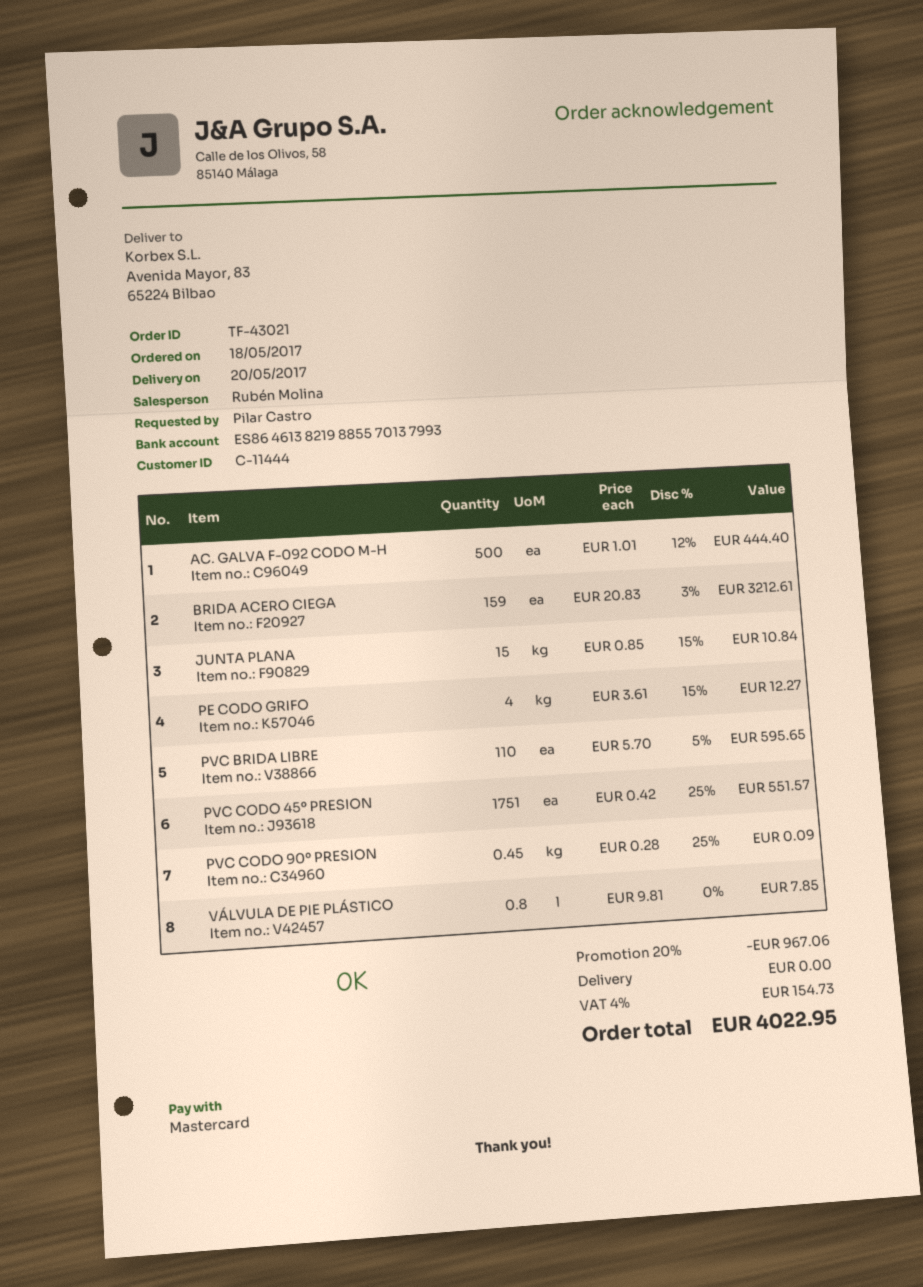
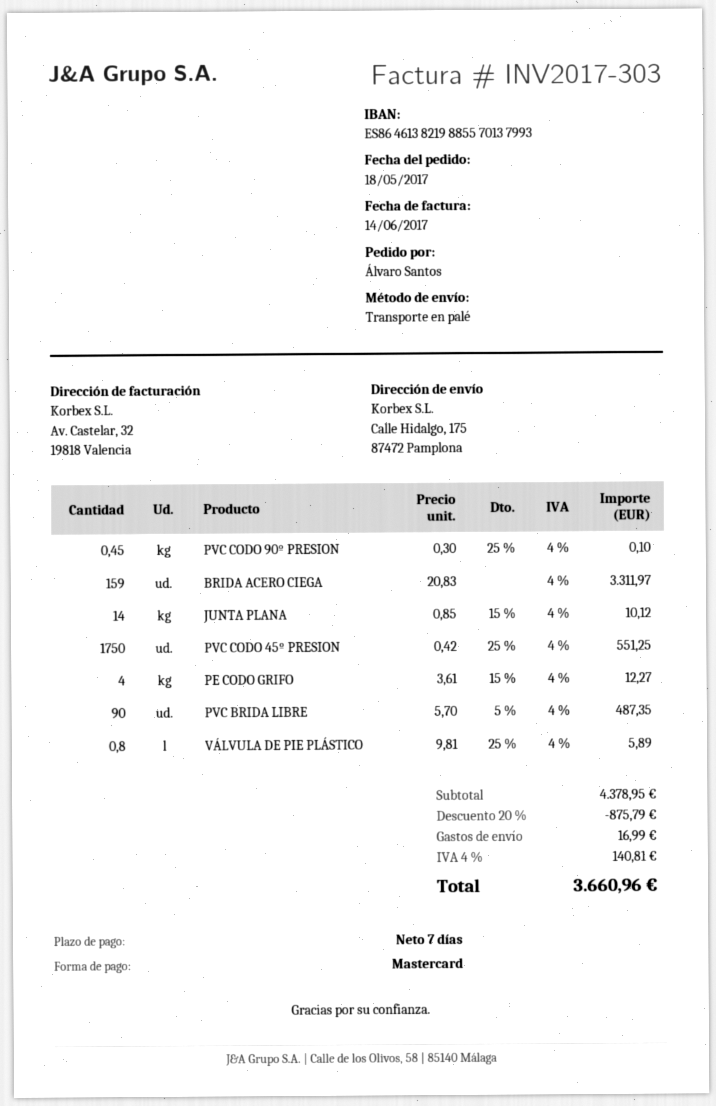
ordered by: Pilar Castro -> Álvaro Santos
ship to: Avenida Mayor, 83, 65224 Bilbao -> Calle Hidalgo, 175, 87472 Pamplona
AC. GALVA F-092 CODO M-H: 500 x 1.01 - 12% = 444.40 -> none
BRIDA ACERO CIEGA: 159 x 20.83 - 3% = 3212.61 -> 159 x 20.83 = 3311.97
JUNTA PLANA: 15 x 0.85 - 15% = 10.84 -> 14 x 0.85 - 15% = 10.12
PVC BRIDA LIBRE: 110 x 5.70 - 5% = 595.65 -> 90 x 5.70 - 5% = 487.35
PVC CODO 45º PRESION: 1751 x 0.42 - 25% = 551.57 -> 1750 x 0.42 - 25% = 551.25
PVC CODO 90º PRESION: 0.45 x 0.28 - 25% = 0.09 -> 0.45 x 0.30 - 25% = 0.10
VÁLVULA DE PIE PLÁSTICO: 0.8 x 9.81 = 7.85 -> 0.8 x 9.81 - 25% = 5.89
discount: 20% = 967.06 -> 20% = 875.79
shipping: 0.00 -> 16.99
tax: 4% = 154.73 -> 4% = 140.81
total: 4022.95 -> 3660.96

